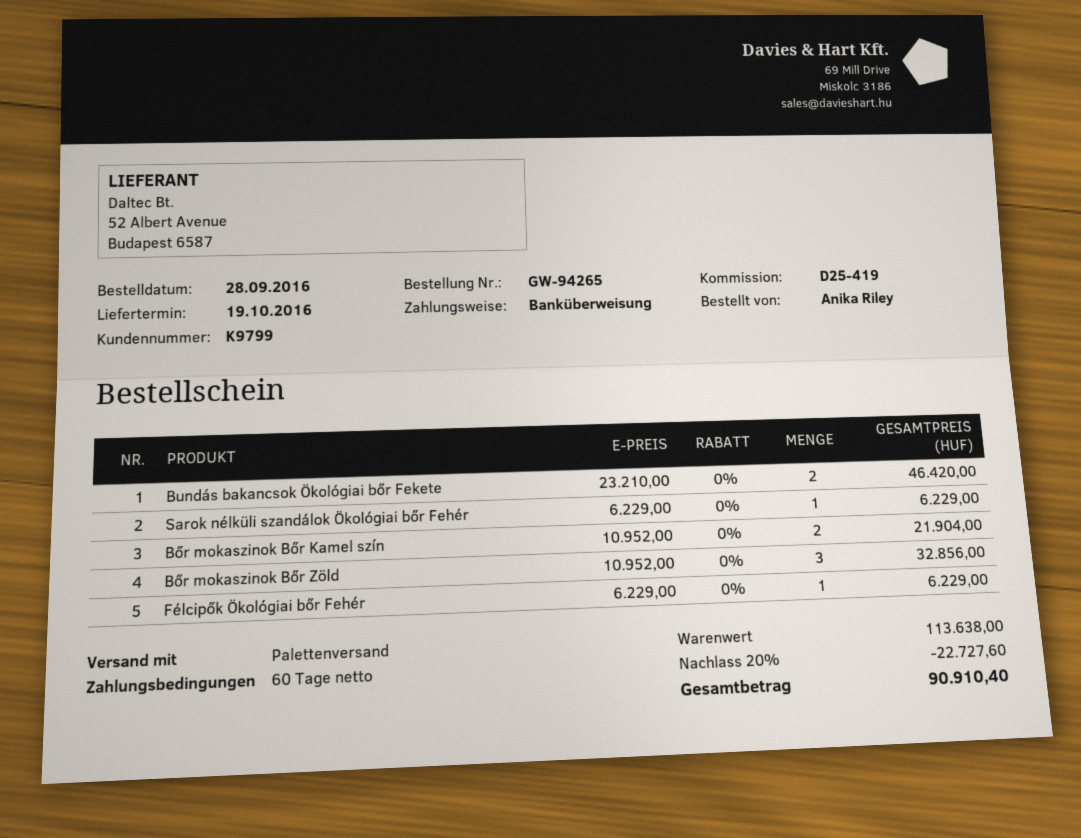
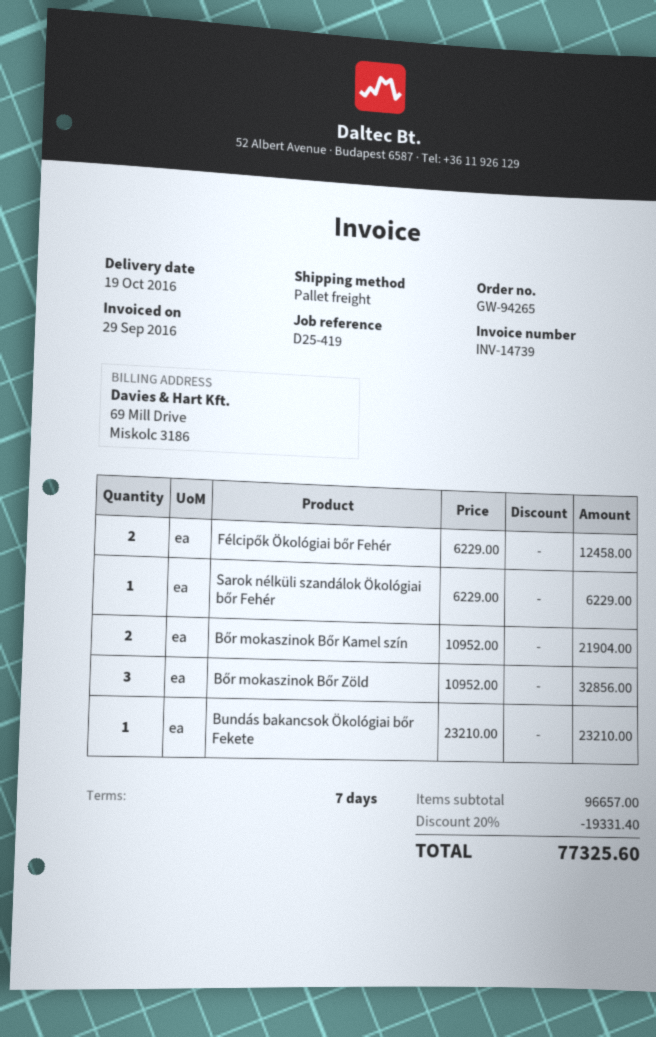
payment terms: 60 days -> 7 days
Bundás bakancsok Ökológiai bőr Fekete: 2 x 23210.00 = 46420.00 -> 1 x 23210.00 = 23210.00
Félcipők Ökológiai bőr Fehér: 1 x 6229.00 = 6229.00 -> 2 x 6229.00 = 12458.00
subtotal: 113638.00 -> 96657.00
discount: 20% = 22727.60 -> 20% = 19331.40
total: 90910.40 -> 77325.60

